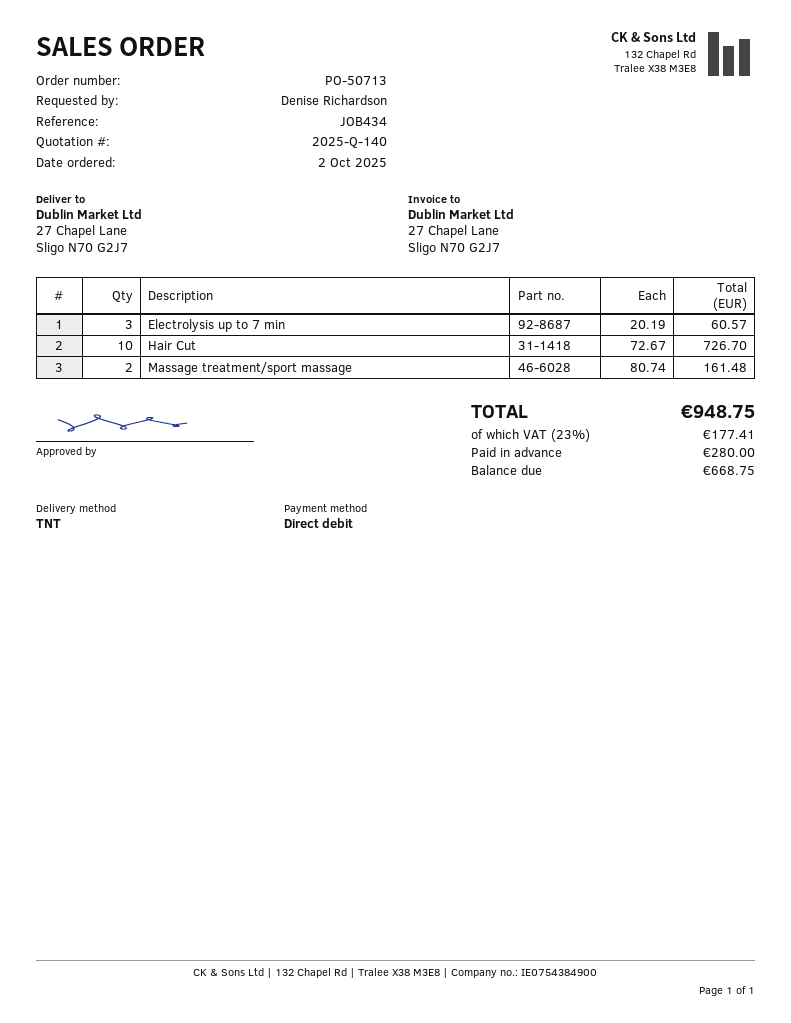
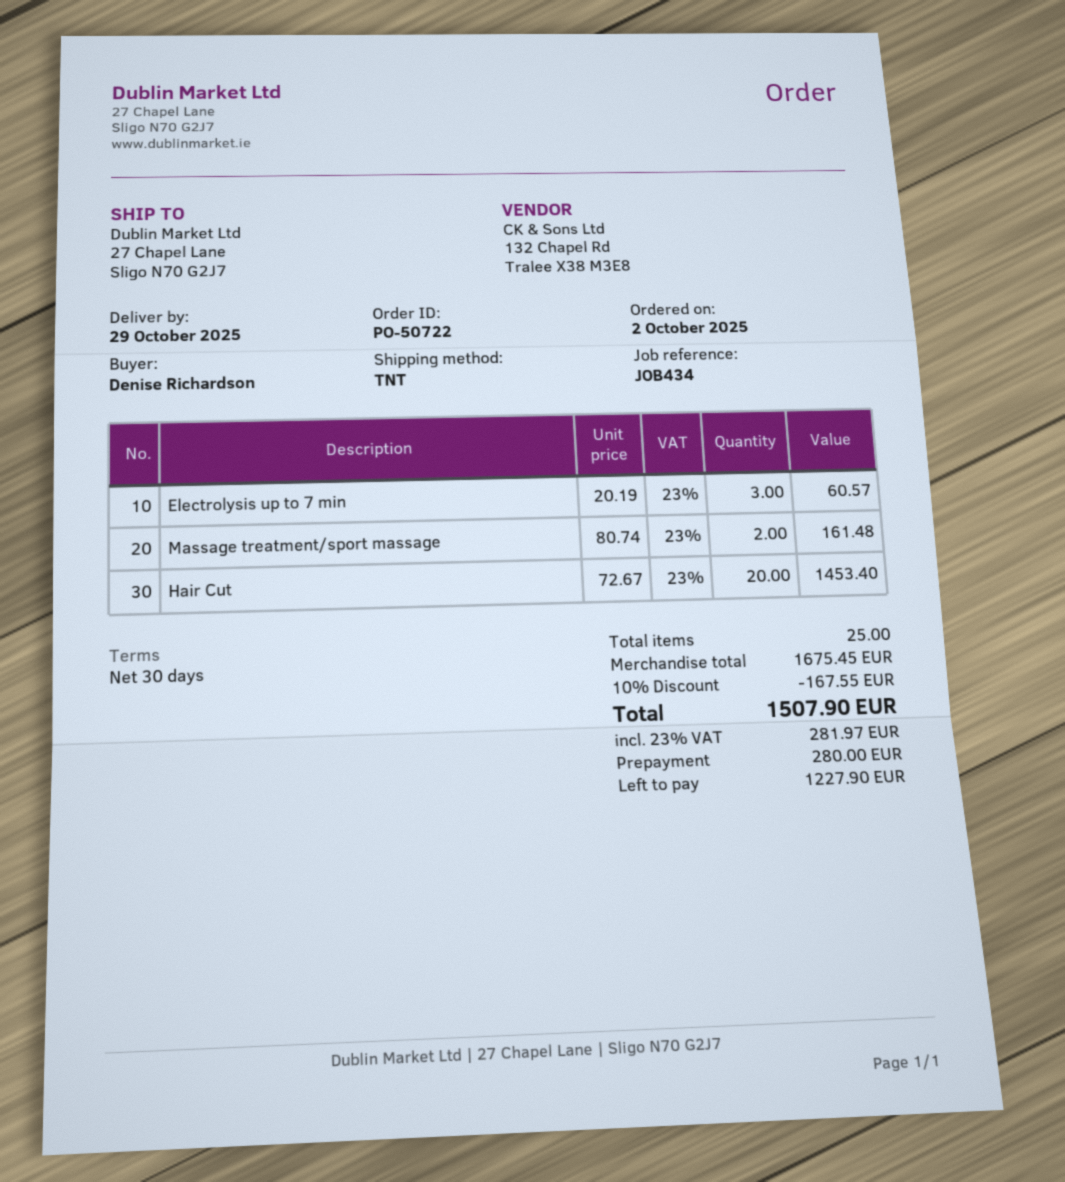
order number: PO-50713 -> PO-50722
Hair Cut: 10 x 72.67 = 726.70 -> 20 x 72.67 = 1453.40
discount: none -> 10% = 167.55
tax: 23% = 177.41 -> 23% = 281.97
total: 948.75 -> 1507.90
balance: 668.75 -> 1227.90

